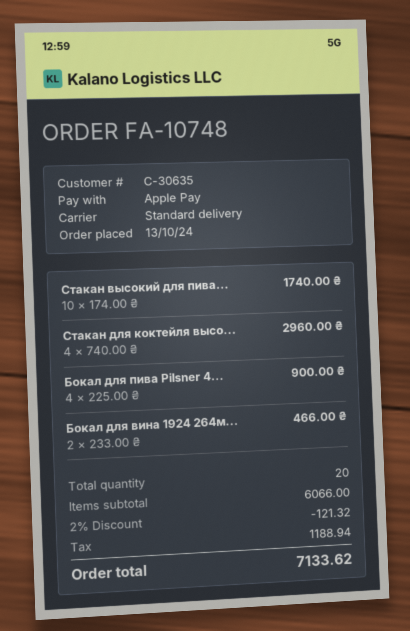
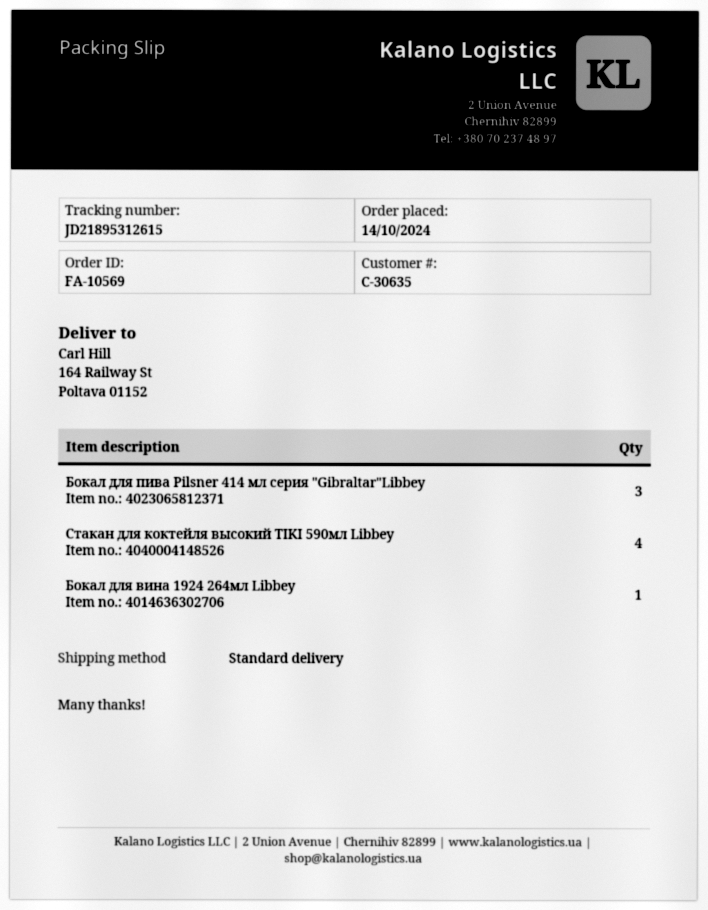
order number: FA-10748 -> FA-10569
order date: 2024-10-13 -> 2024-10-14
Стакан высокий для пива...: 10 -> none
Бокал для пива Pilsner 4...: 4 -> 3
Бокал для вина 1924 264м...: 2 -> 1

